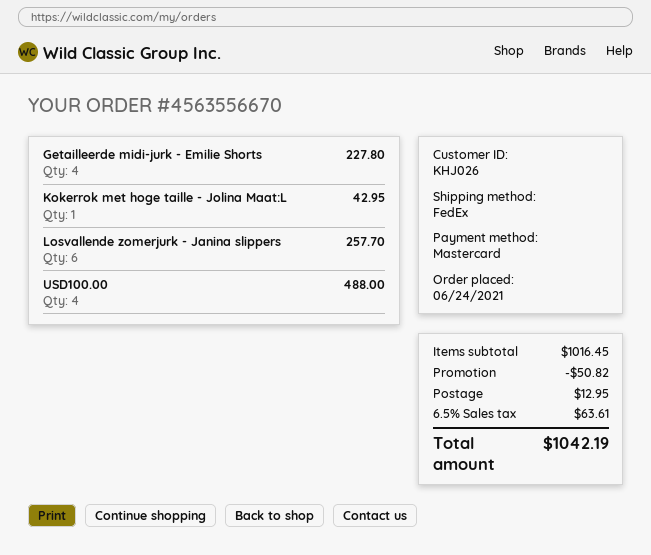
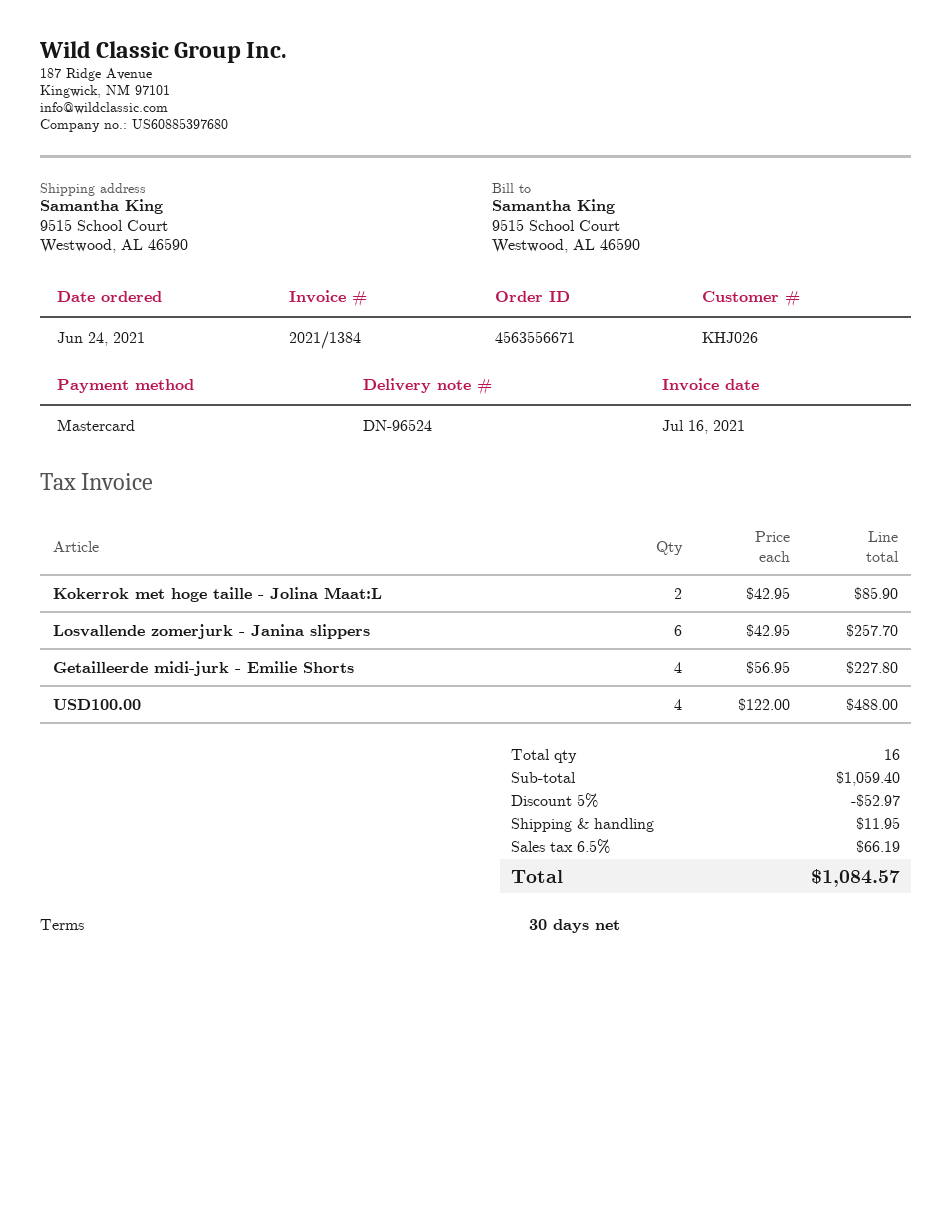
order number: 4563556670 -> 4563556671
Kokerrok met hoge taille - Jolina Maat:L: 1 for 42.95 -> 2 for 85.90
subtotal: 1016.45 -> 1059.40
discount: 50.82 -> 52.97
shipping: 12.95 -> 11.95
tax: 6.5% = 63.61 -> 6.5% = 66.19
total: 1042.19 -> 1084.57

